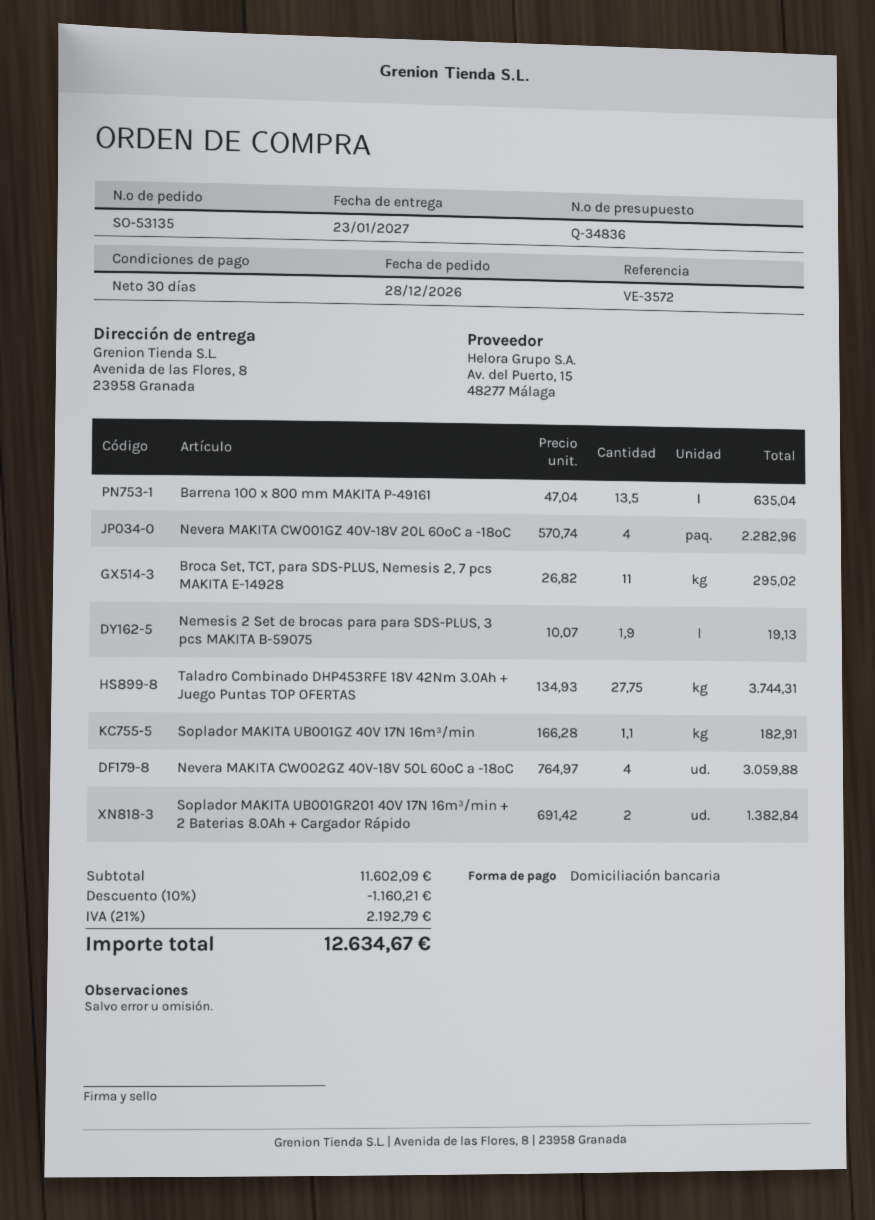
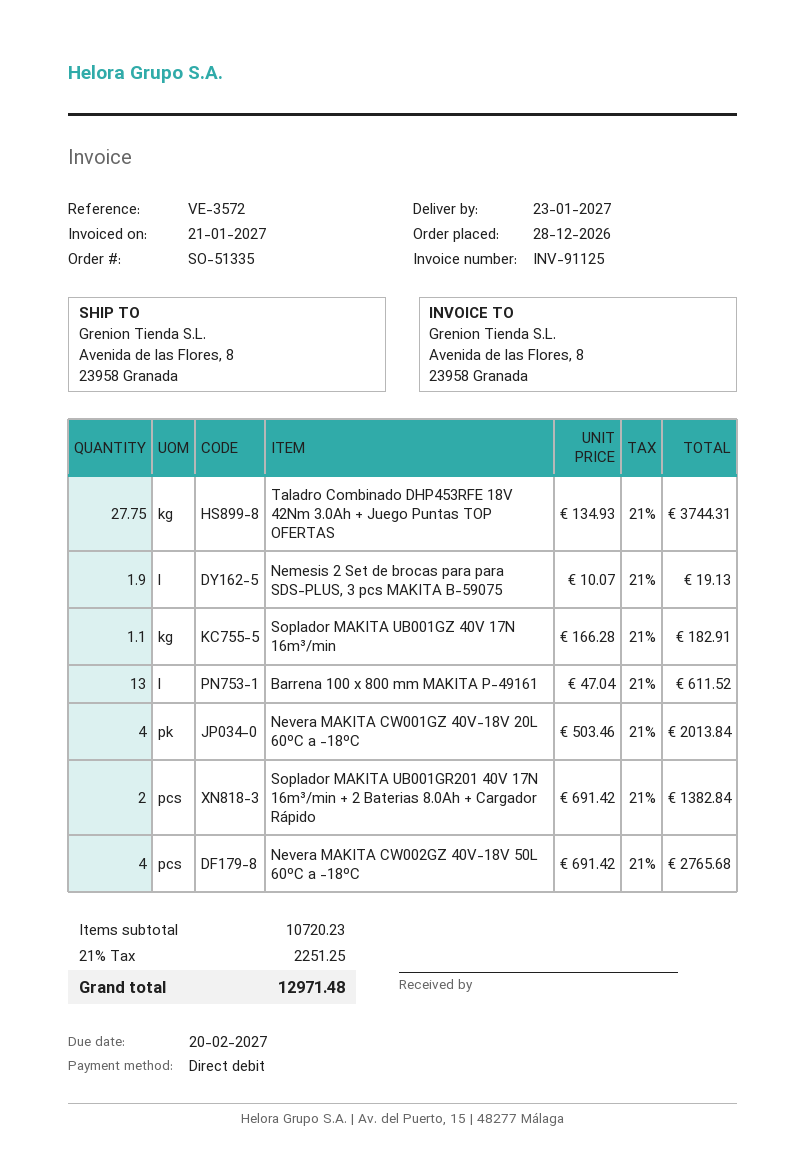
order number: SO-53135 -> SO-51335
Barrena 100 x 800 mm MAKITA P-49161: 13.5 x 47.04 = 635.04 -> 13 x 47.04 = 611.52
Nevera MAKITA CW001GZ 40V-18V 20L 60ºC a -18ºC: 4 x 570.74 = 2282.96 -> 4 x 503.46 = 2013.84
Broca Set, TCT, para SDS-PLUS, Nemesis 2, 7 pcs MAKITA E-14928: 11 x 26.82 = 295.02 -> none
Nevera MAKITA CW002GZ 40V-18V 50L 60ºC a -18ºC: 4 x 764.97 = 3059.88 -> 4 x 691.42 = 2765.68
subtotal: 11602.09 -> 10720.23
discount: 10% = 1160.21 -> none
tax: 21% = 2192.79 -> 21% = 2251.25
total: 12634.67 -> 12971.48

